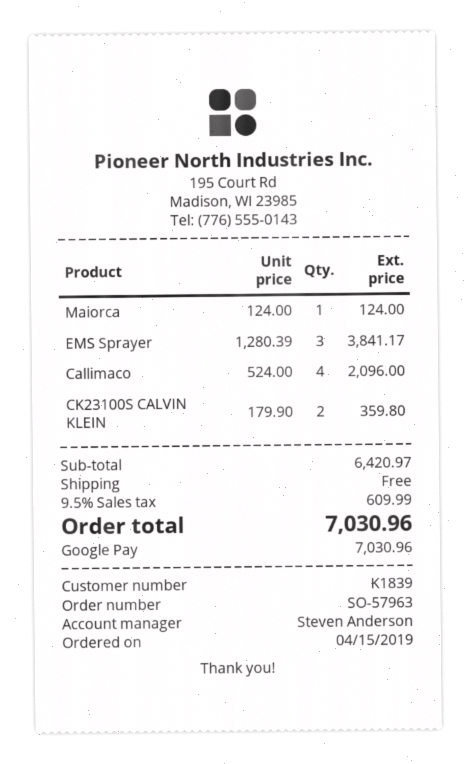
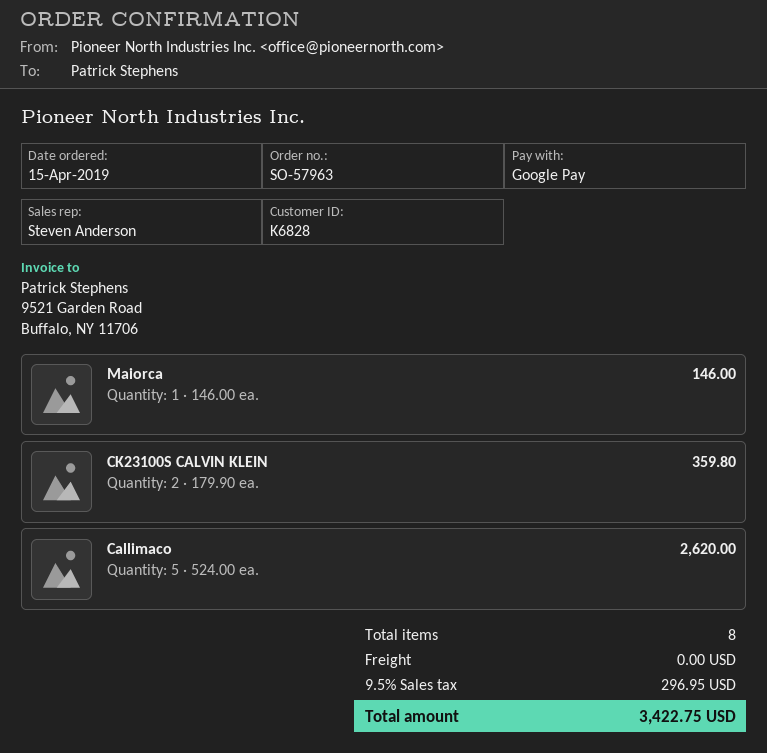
customer number: K1839 -> K6828
Maiorca: 1 x 124.00 = 124.00 -> 1 x 146.00 = 146.00
EMS Sprayer: 3 x 1280.39 = 3841.17 -> none
Callimaco: 4 x 524.00 = 2096.00 -> 5 x 524.00 = 2620.00
tax: 9.5% = 609.99 -> 9.5% = 296.95
total: 7030.96 -> 3422.75

